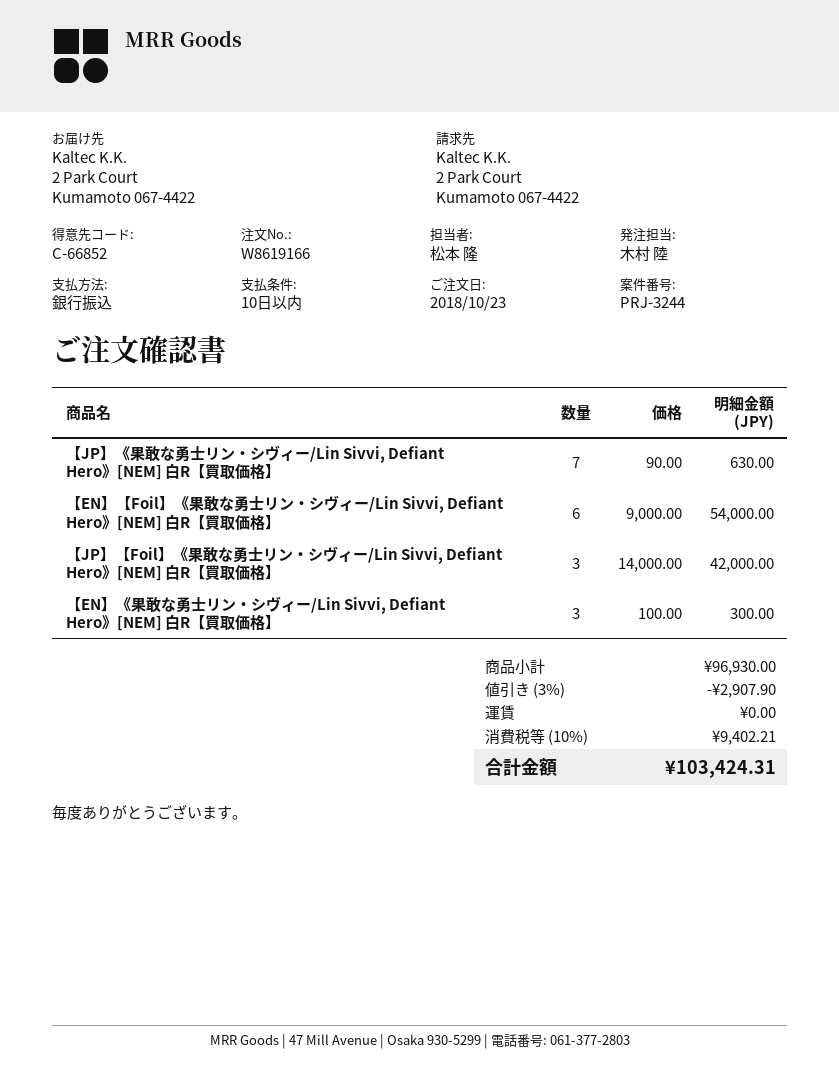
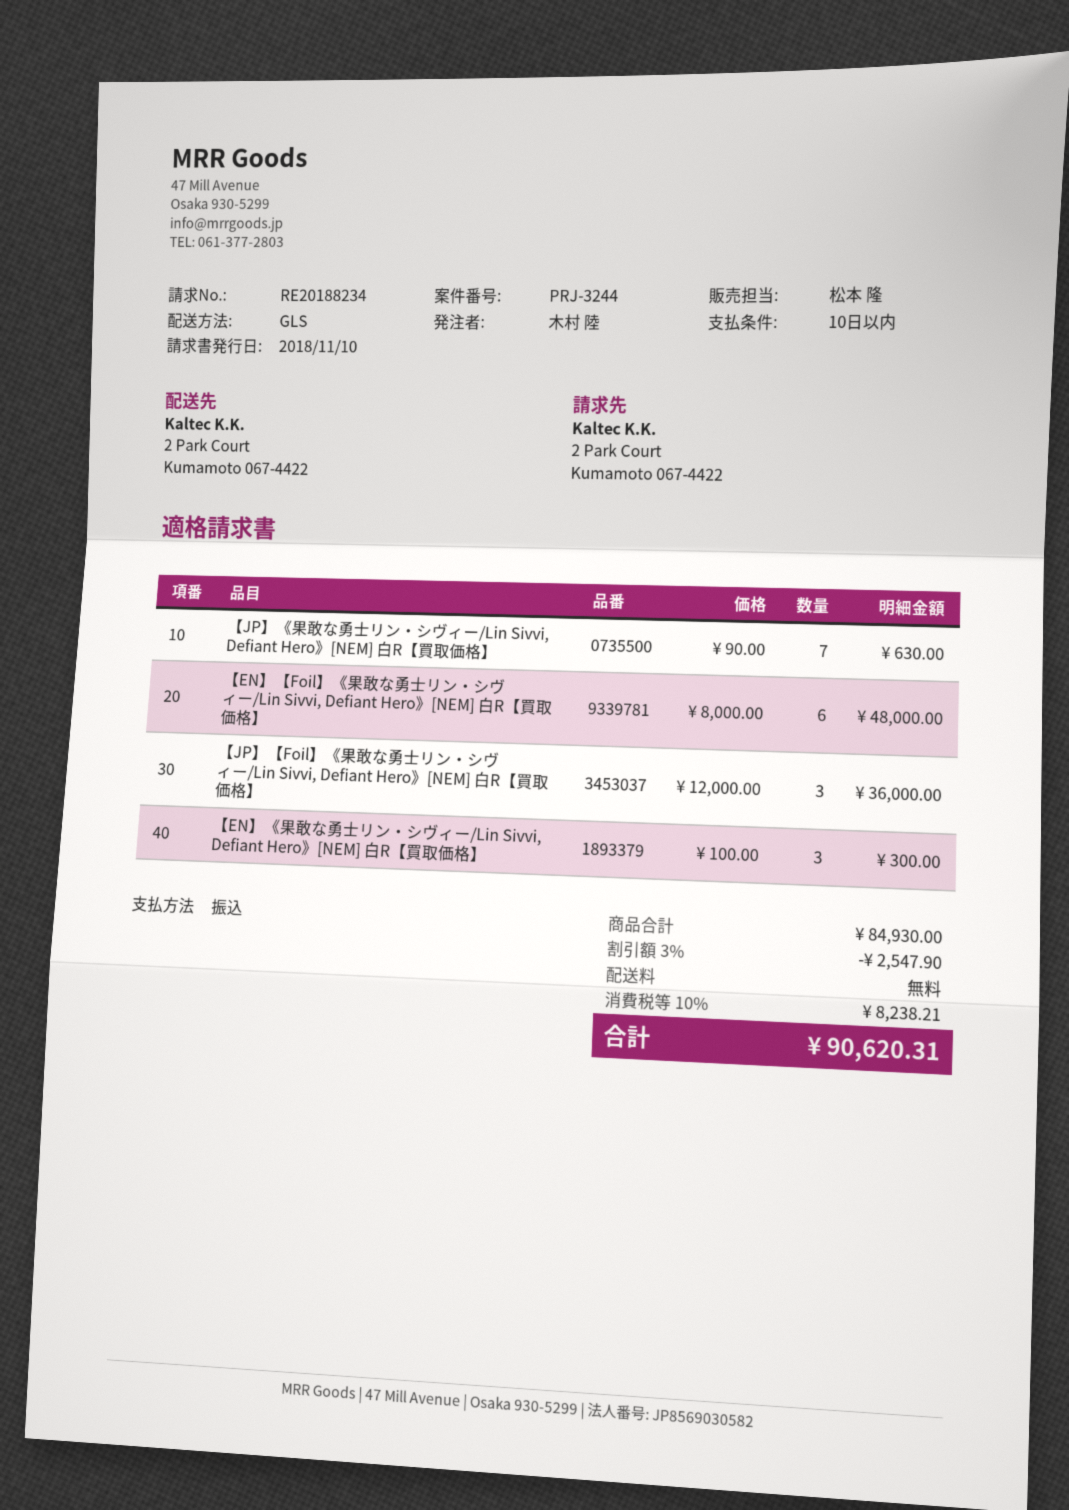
【EN】【Foil】《果敢な勇士リン・シヴィー/Lin Sivvi, Defiant Hero》[NEM] 白R【買取価格】: 6 x 9000.00 = 54000.00 -> 6 x 8000.00 = 48000.00
【JP】【Foil】《果敢な勇士リン・シヴィー/Lin Sivvi, Defiant Hero》[NEM] 白R【買取価格】: 3 x 14000.00 = 42000.00 -> 3 x 12000.00 = 36000.00
subtotal: 96930.00 -> 84930.00
discount: 3% = 2907.90 -> 3% = 2547.90
tax: 10% = 9402.21 -> 10% = 8238.21
total: 103424.31 -> 90620.31

